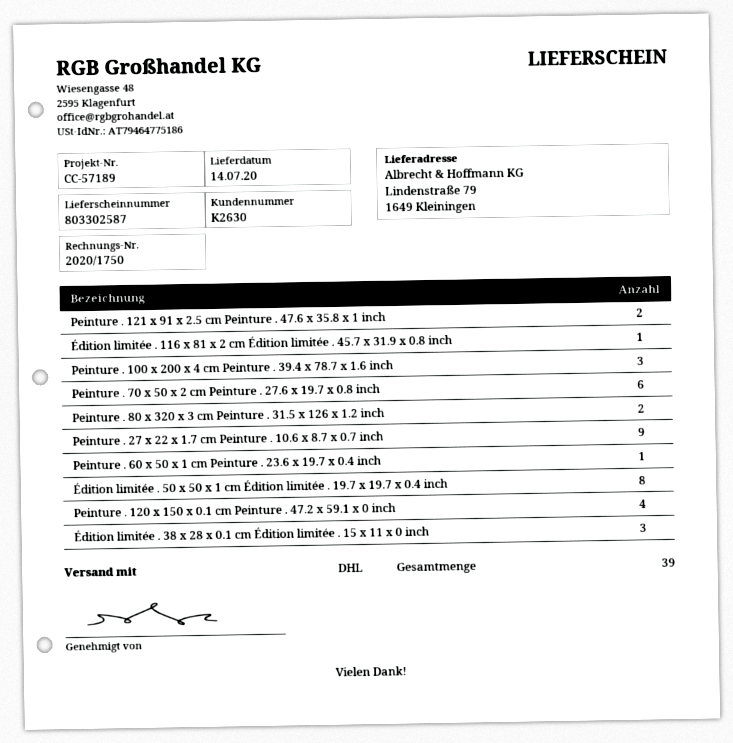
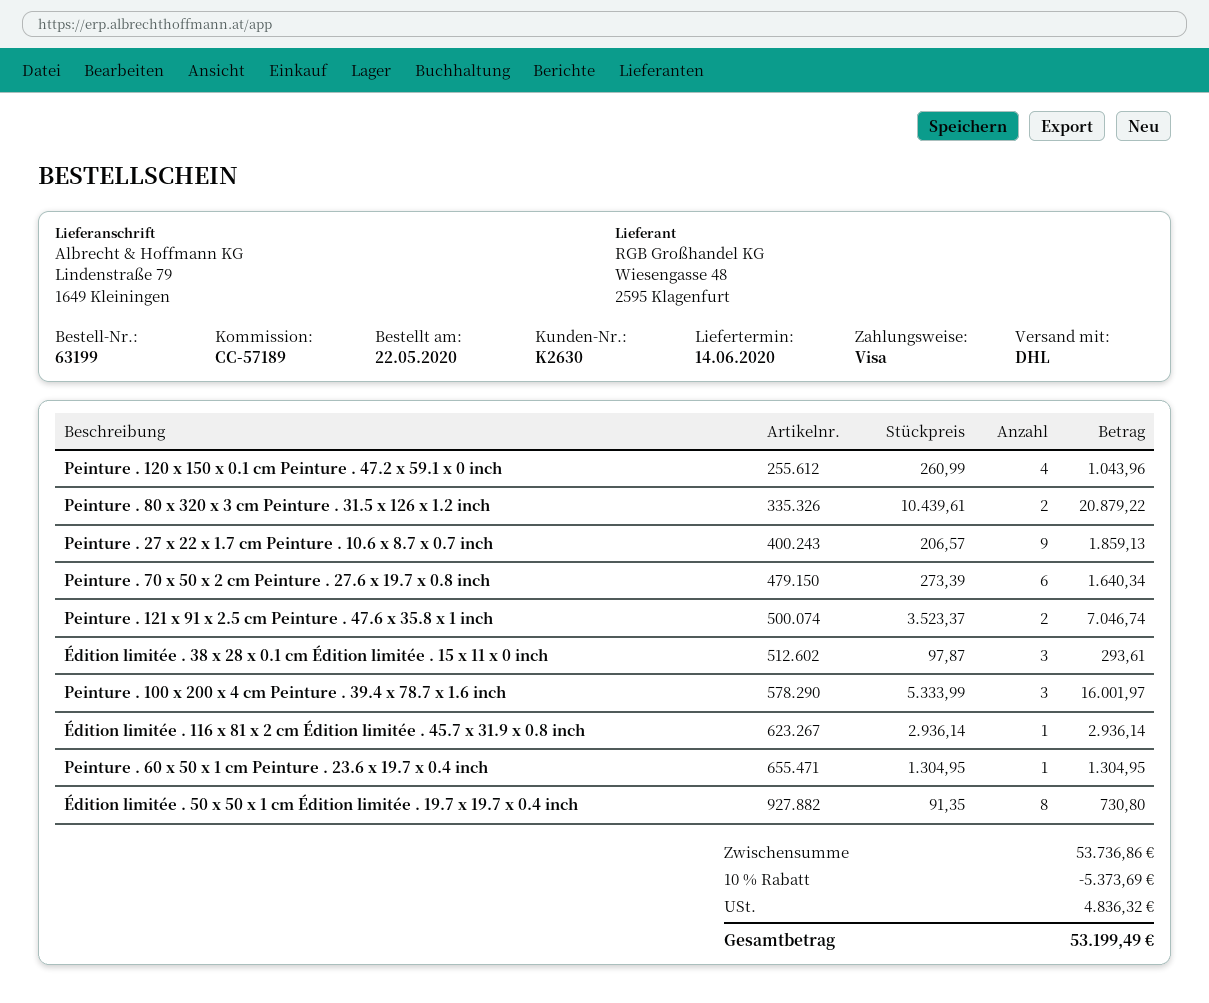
delivery date: 2020-07-14 -> 2020-06-14

